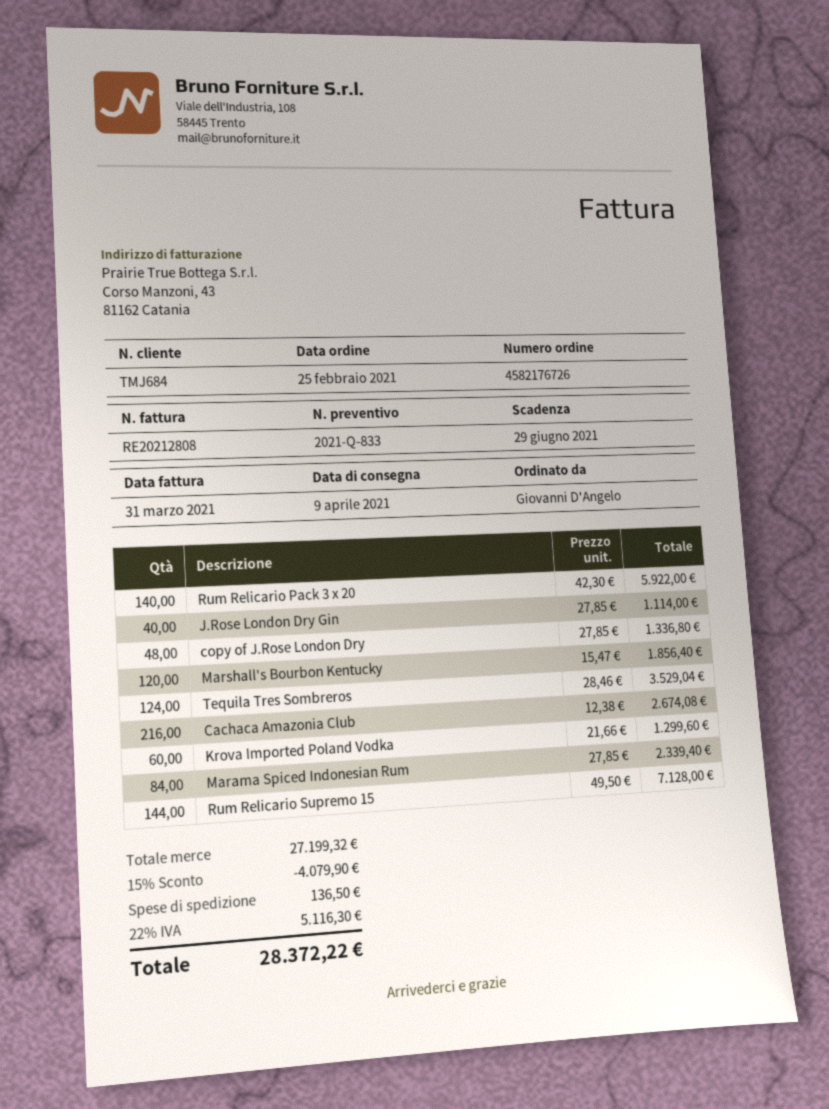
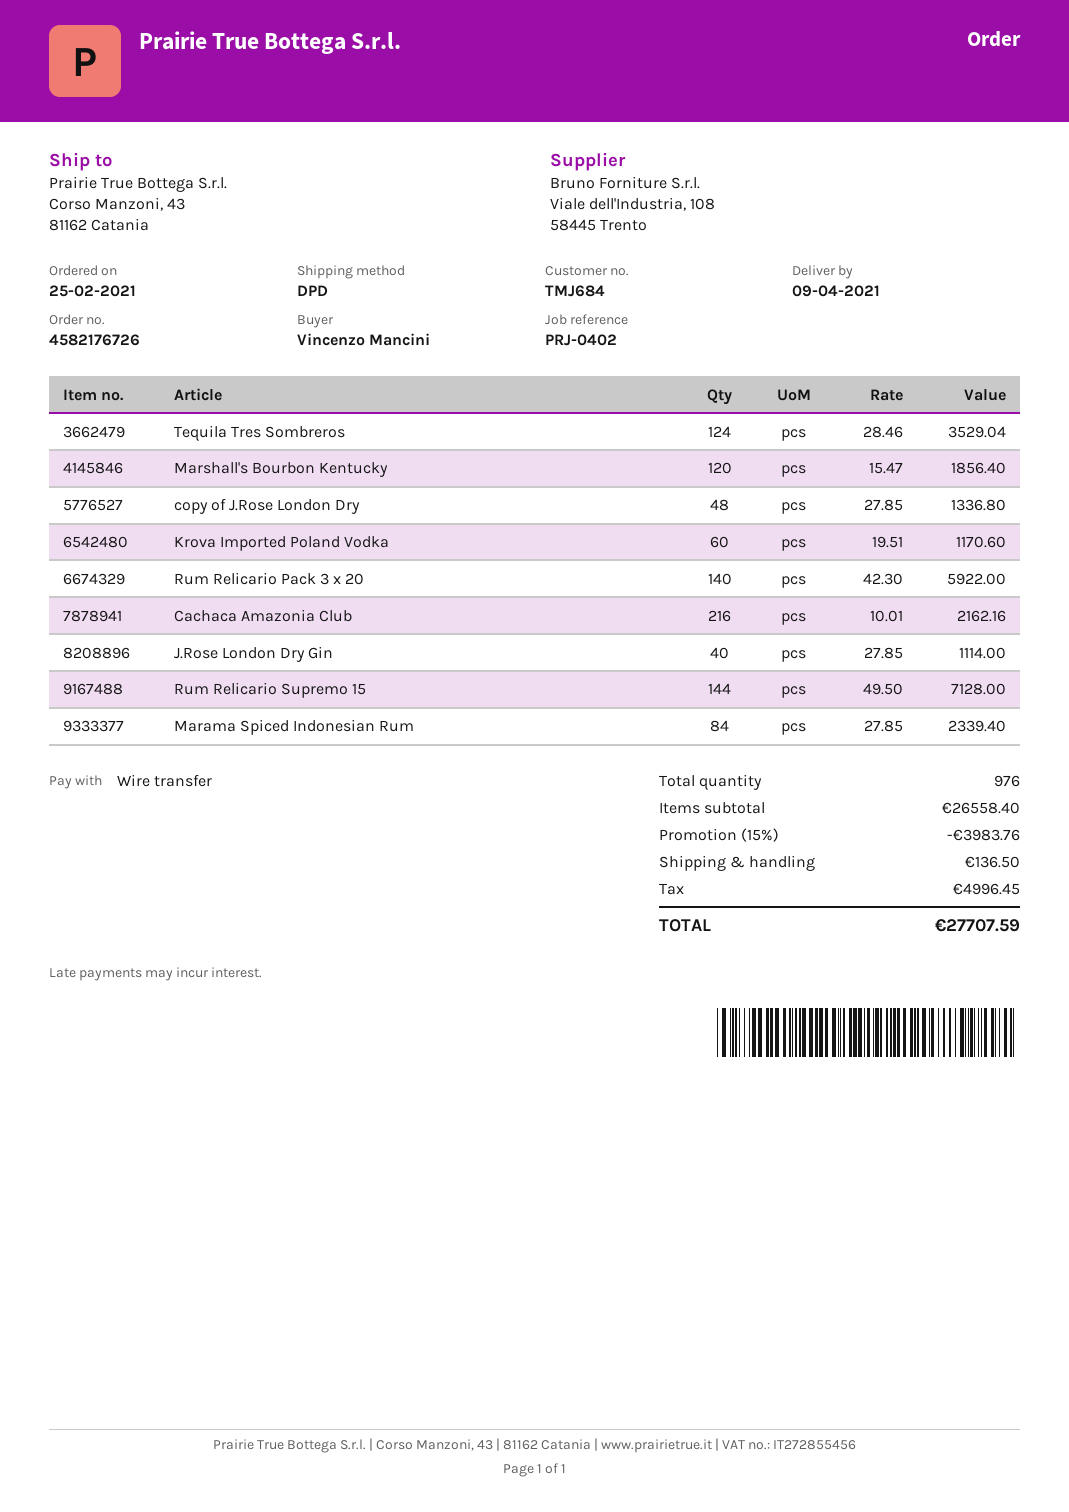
ordered by: Giovanni D'Angelo -> Vincenzo Mancini
Cachaca Amazonia Club: 216 x 12.38 = 2674.08 -> 216 x 10.01 = 2162.16
Krova Imported Poland Vodka: 60 x 21.66 = 1299.60 -> 60 x 19.51 = 1170.60
subtotal: 27199.32 -> 26558.40
discount: 15% = 4079.90 -> 15% = 3983.76
tax: 5116.30 -> 4996.45
total: 28372.22 -> 27707.59

